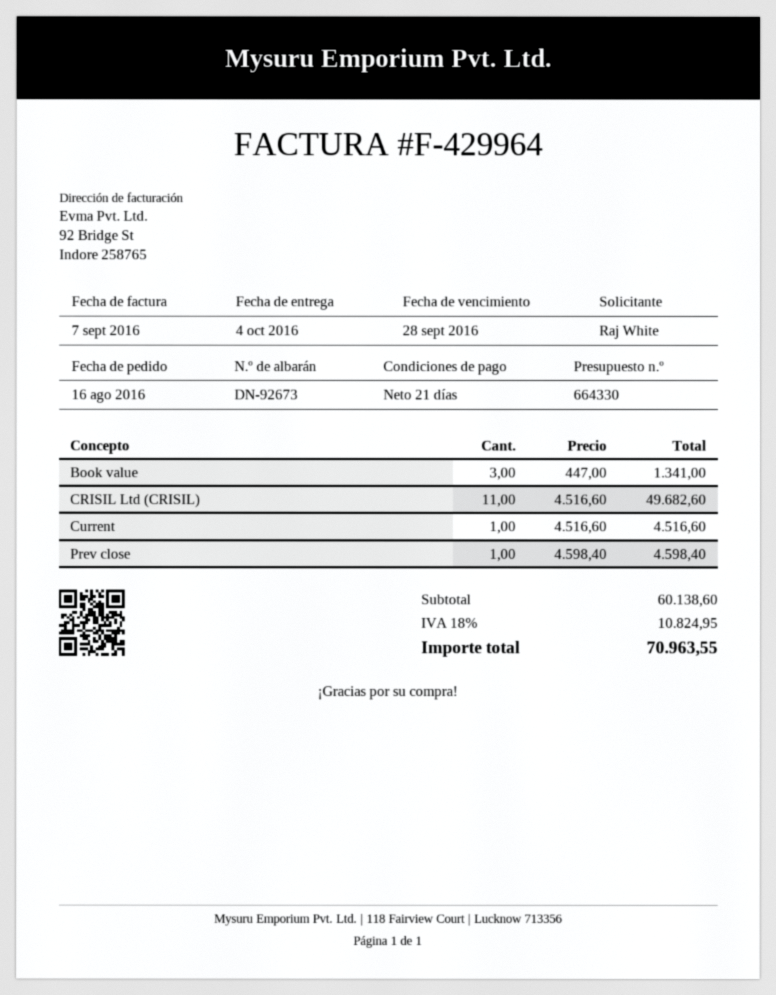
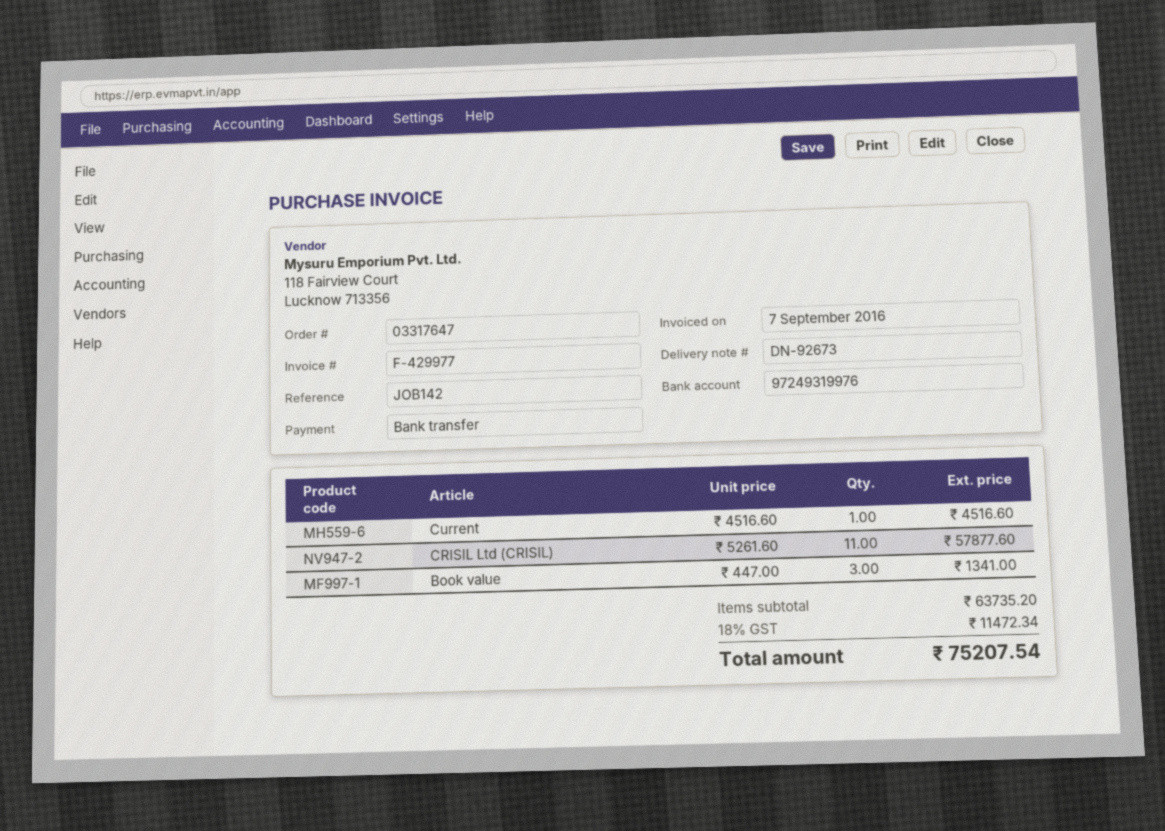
invoice number: F-429964 -> F-429977
CRISIL Ltd (CRISIL): 11 x 4516.60 = 49682.60 -> 11 x 5261.60 = 57877.60
Prev close: 1 x 4598.40 = 4598.40 -> none
subtotal: 60138.60 -> 63735.20
tax: 18% = 10824.95 -> 18% = 11472.34
total: 70963.55 -> 75207.54

